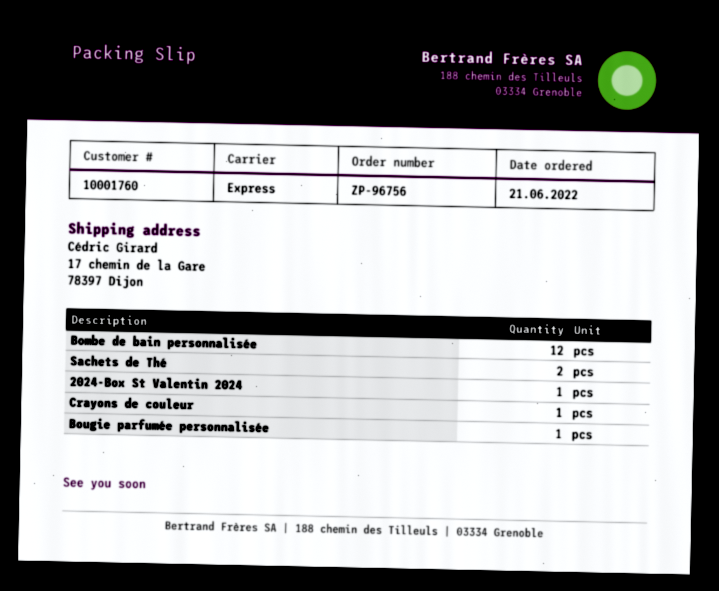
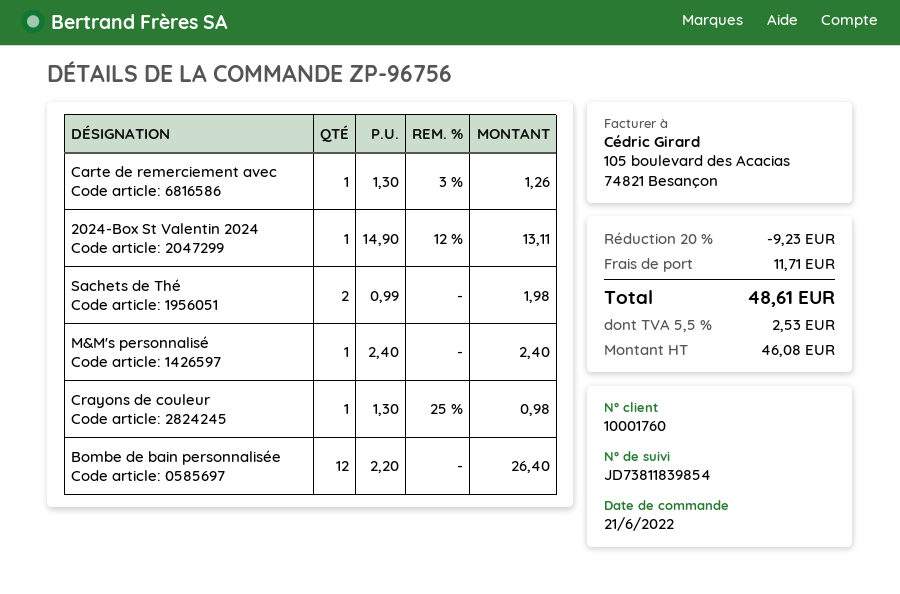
Bougie parfumée personnalisée: 1 -> none
Carte de remerciement avec: none -> 1
M&M's personnalisé: none -> 1

